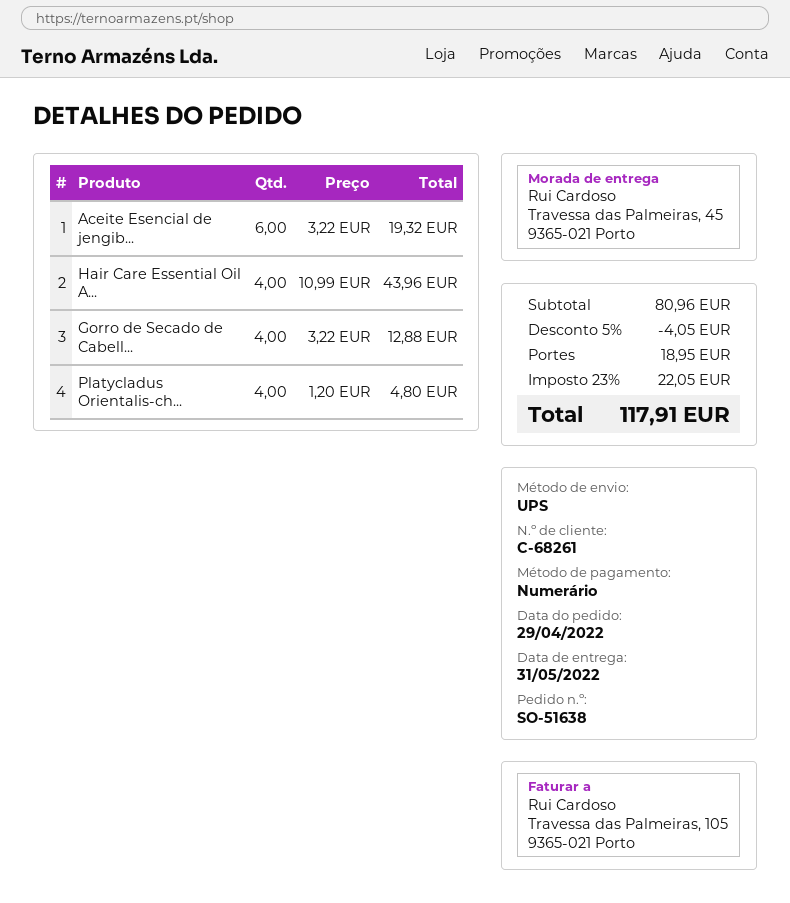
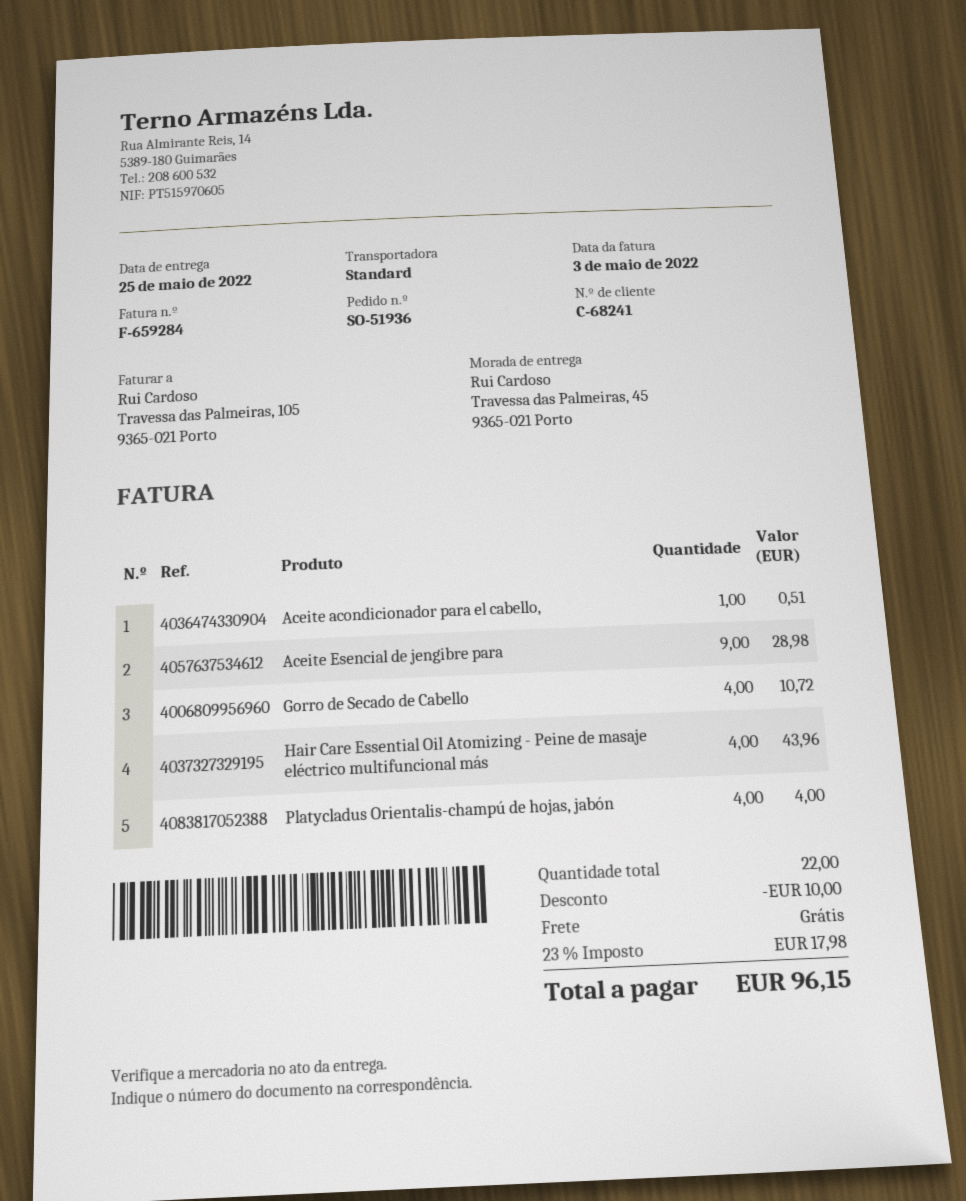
order number: SO-51638 -> SO-51936
delivery date: 2022-05-31 -> 2022-05-25
customer number: C-68261 -> C-68241
shipping method: UPS -> standard
Aceite Esencial de jengib...: 6 for 19.32 -> 9 for 28.98
Gorro de Secado de Cabell...: 4 for 12.88 -> 4 for 10.72
Platycladus Orientalis-ch...: 4 for 4.80 -> 4 for 4.00
Aceite acondicionador para el cabello,: none -> 1 for 0.51
discount: 4.05 -> 10.00
shipping: 18.95 -> 0.00
tax: 23% = 22.05 -> 23% = 17.98
total: 117.91 -> 96.15

